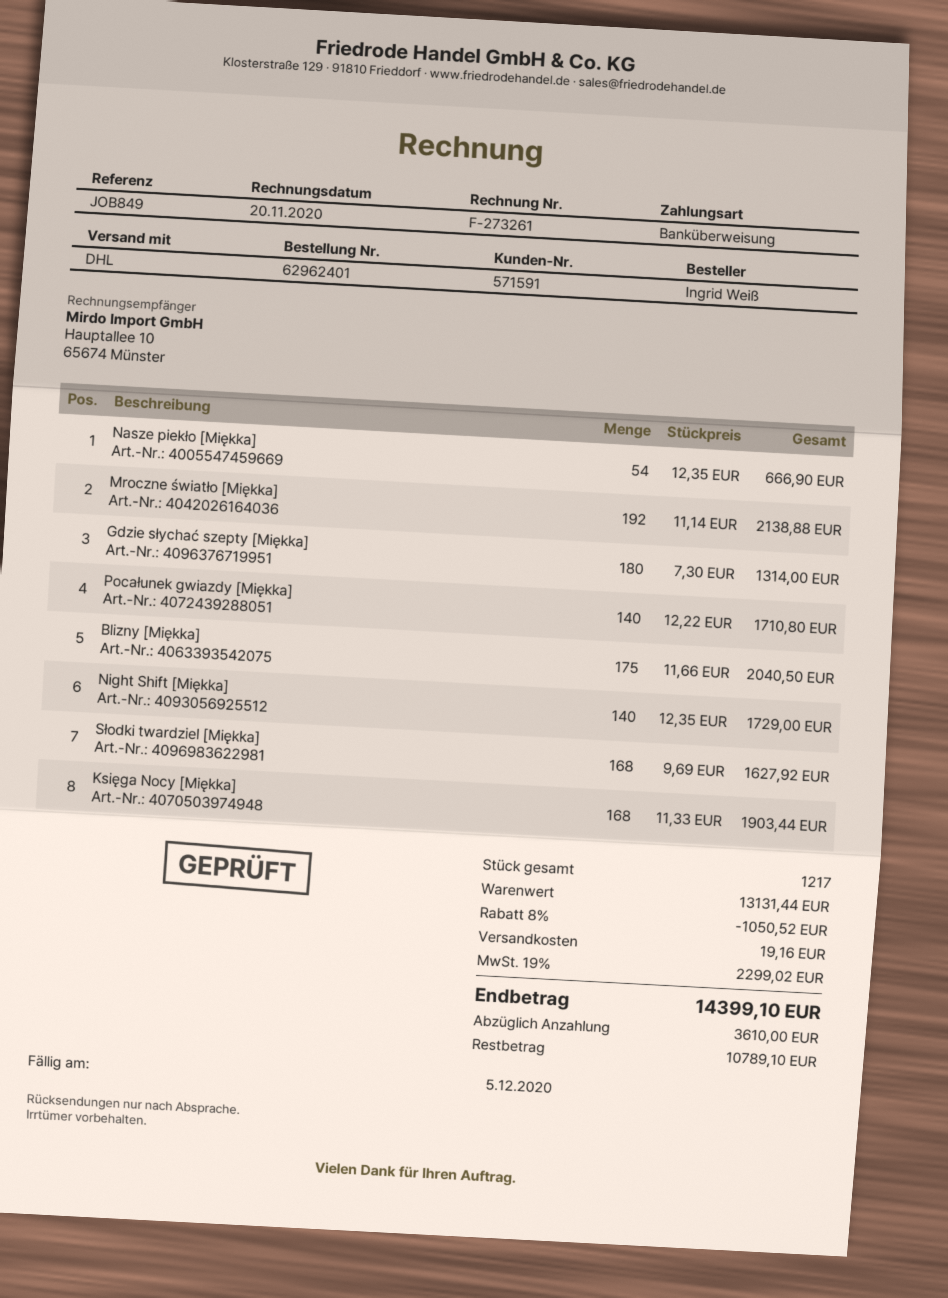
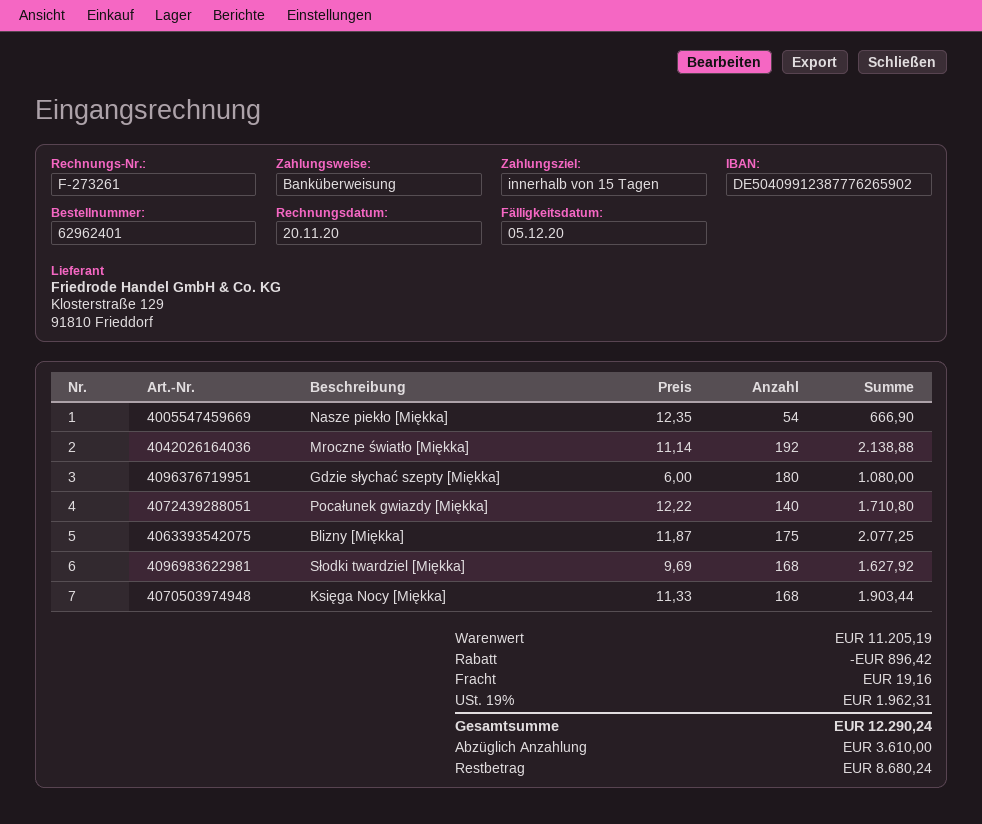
Gdzie słychać szepty [Miękka]: 180 x 7.30 = 1314.00 -> 180 x 6.00 = 1080.00
Blizny [Miękka]: 175 x 11.66 = 2040.50 -> 175 x 11.87 = 2077.25
Night Shift [Miękka]: 140 x 12.35 = 1729.00 -> none
subtotal: 13131.44 -> 11205.19
discount: 1050.52 -> 896.42
tax: 19% = 2299.02 -> 19% = 1962.31
total: 14399.10 -> 12290.24
balance: 10789.10 -> 8680.24

